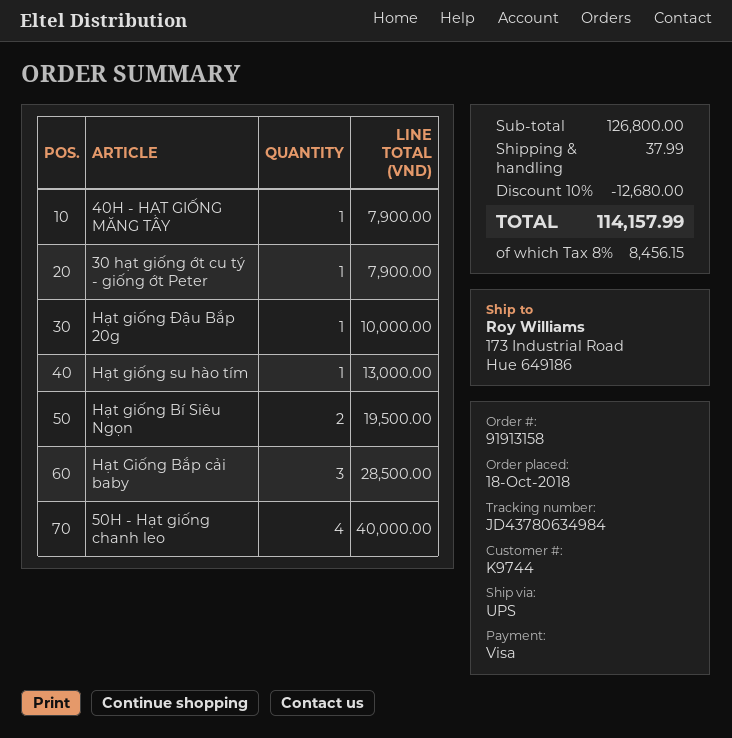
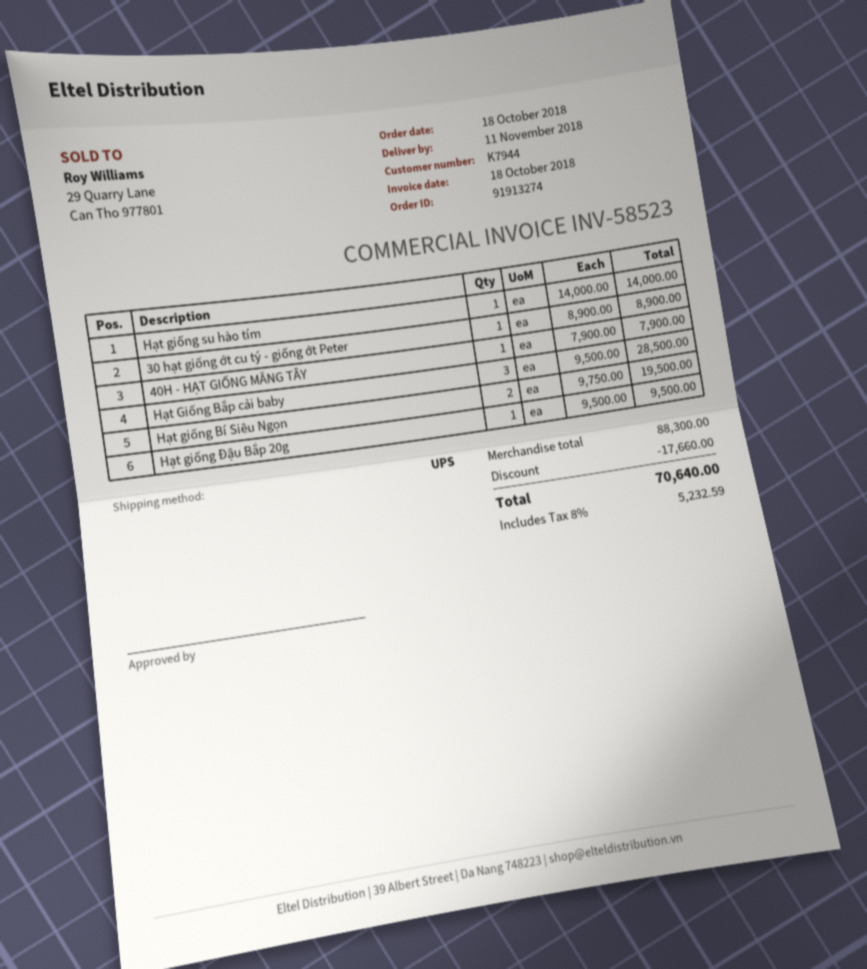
order number: 91913158 -> 91913274
customer number: K9744 -> K7944
30 hạt giống ớt cu tý - giống ớt Peter: 1 for 7900.00 -> 1 for 8900.00
Hạt giống Đậu Bắp 20g: 1 for 10000.00 -> 1 for 9500.00
Hạt giống su hào tím: 1 for 13000.00 -> 1 for 14000.00
50H - Hạt giống chanh leo: 4 for 40000.00 -> none
subtotal: 126800.00 -> 88300.00
discount: 12680.00 -> 17660.00
shipping: 37.99 -> none
tax: 8% = 8456.15 -> 8% = 5232.59
total: 114157.99 -> 70640.00

